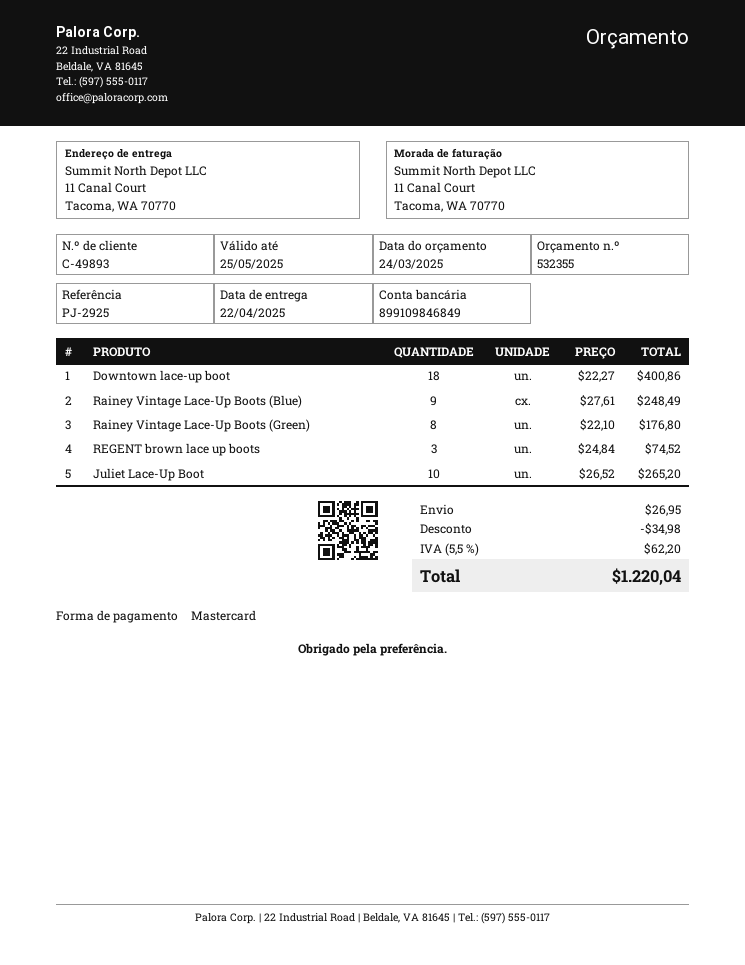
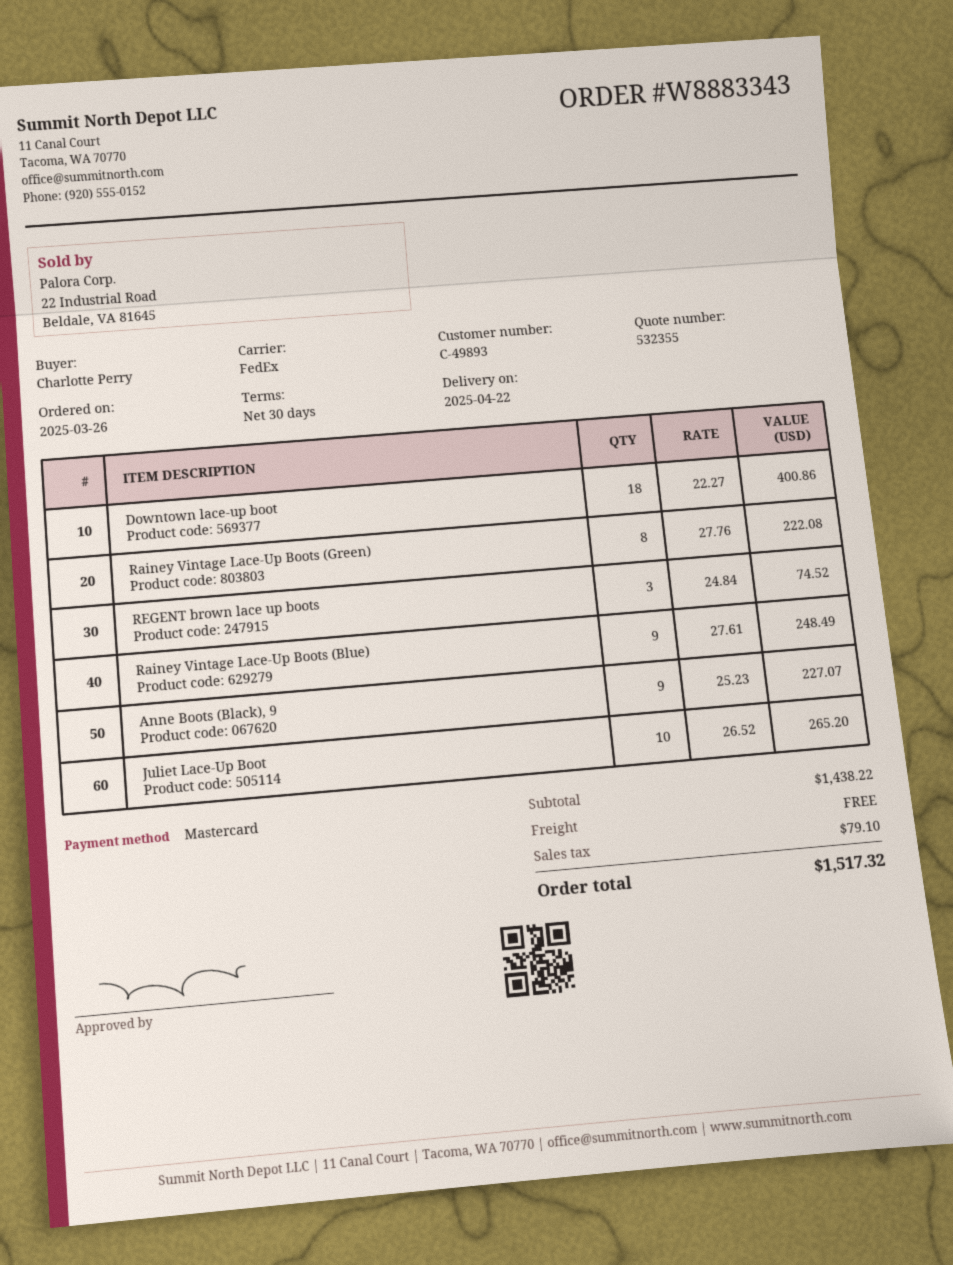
Rainey Vintage Lace-Up Boots (Green): 8 x 22.10 = 176.80 -> 8 x 27.76 = 222.08
Anne Boots (Black), 9: none -> 9 x 25.23 = 227.07
discount: 34.98 -> none
shipping: 26.95 -> 0.00
tax: 62.20 -> 79.10
total: 1220.04 -> 1517.32

